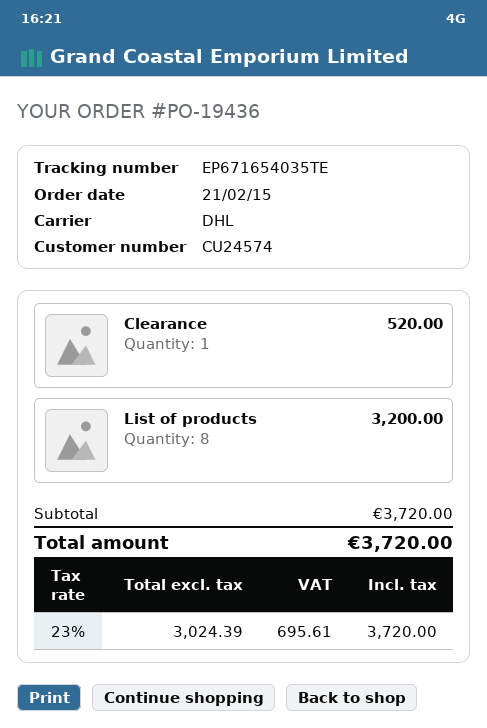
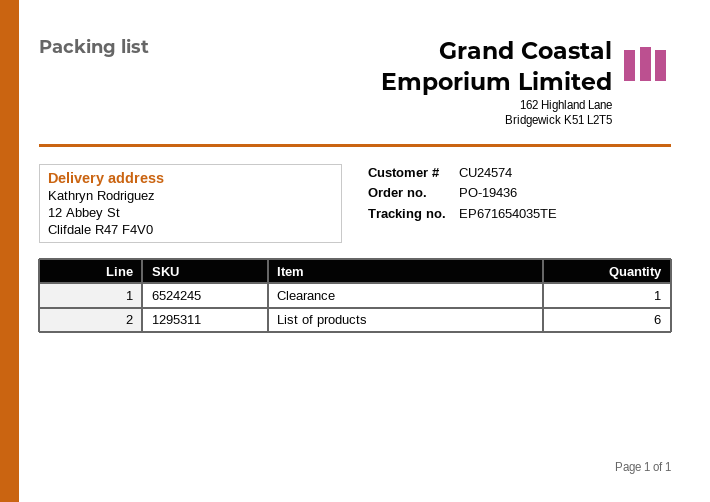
List of products: 8 -> 6

